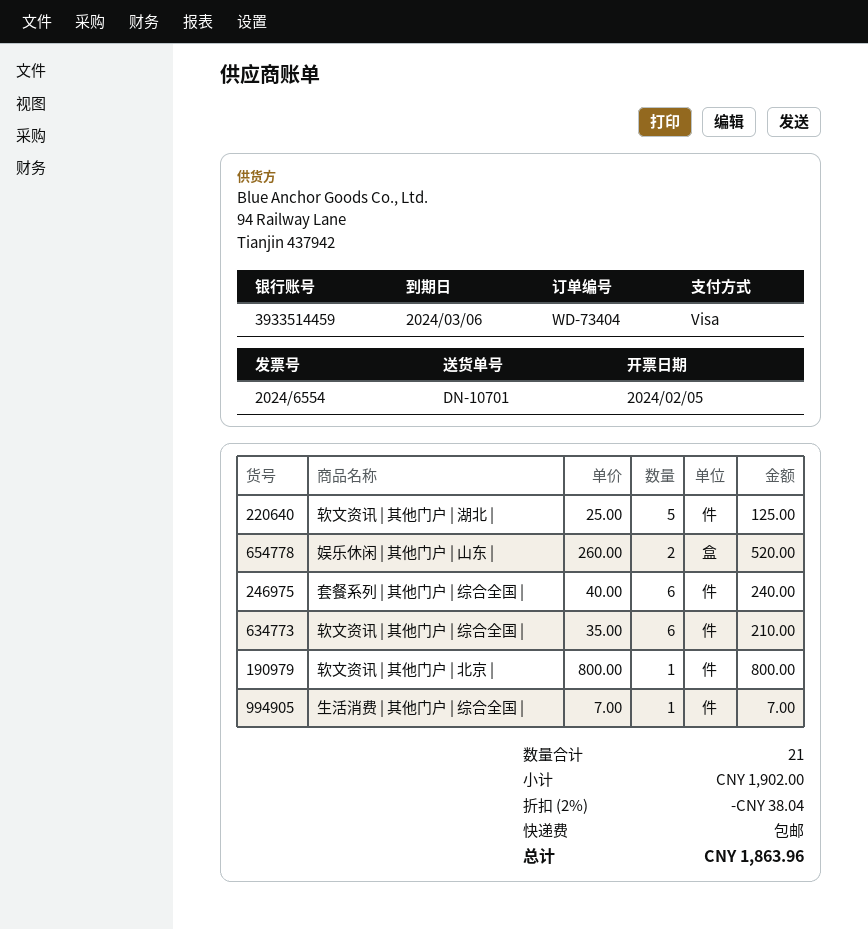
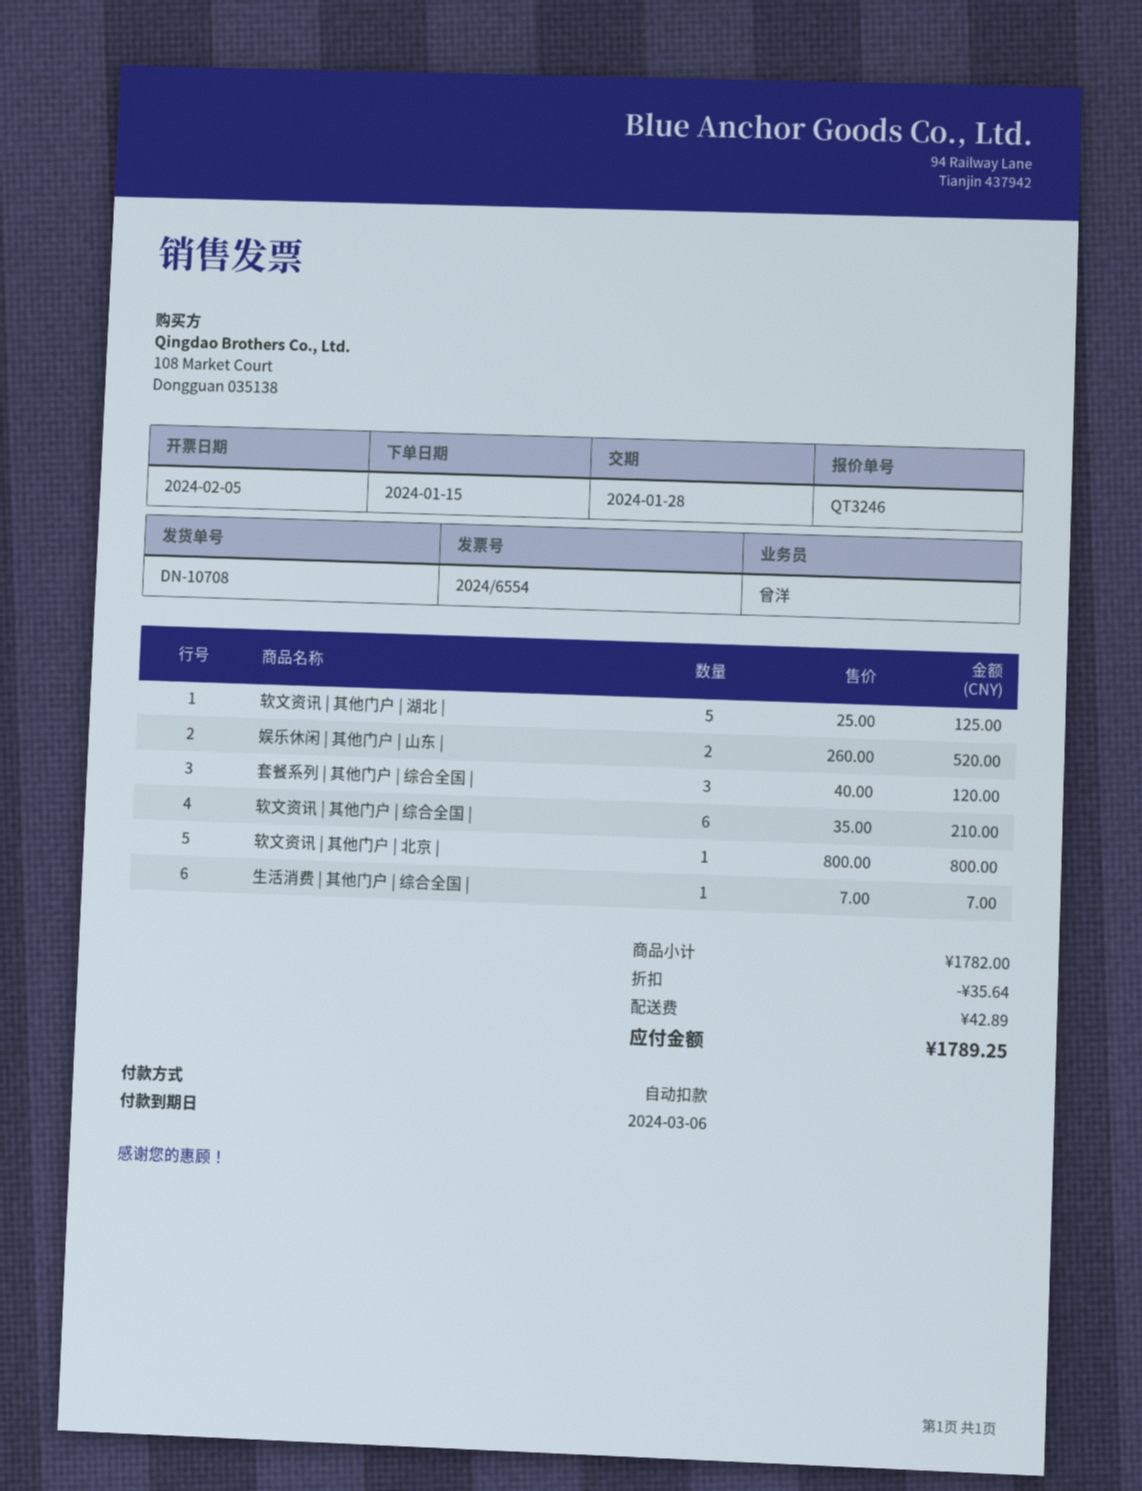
delivery note number: DN-10701 -> DN-10708
payment method: Visa -> direct debit
套餐系列 | 其他门户 | 综合全国 |: 6 x 40.00 = 240.00 -> 3 x 40.00 = 120.00
subtotal: 1902.00 -> 1782.00
discount: 38.04 -> 35.64
shipping: 0.00 -> 42.89
total: 1863.96 -> 1789.25

